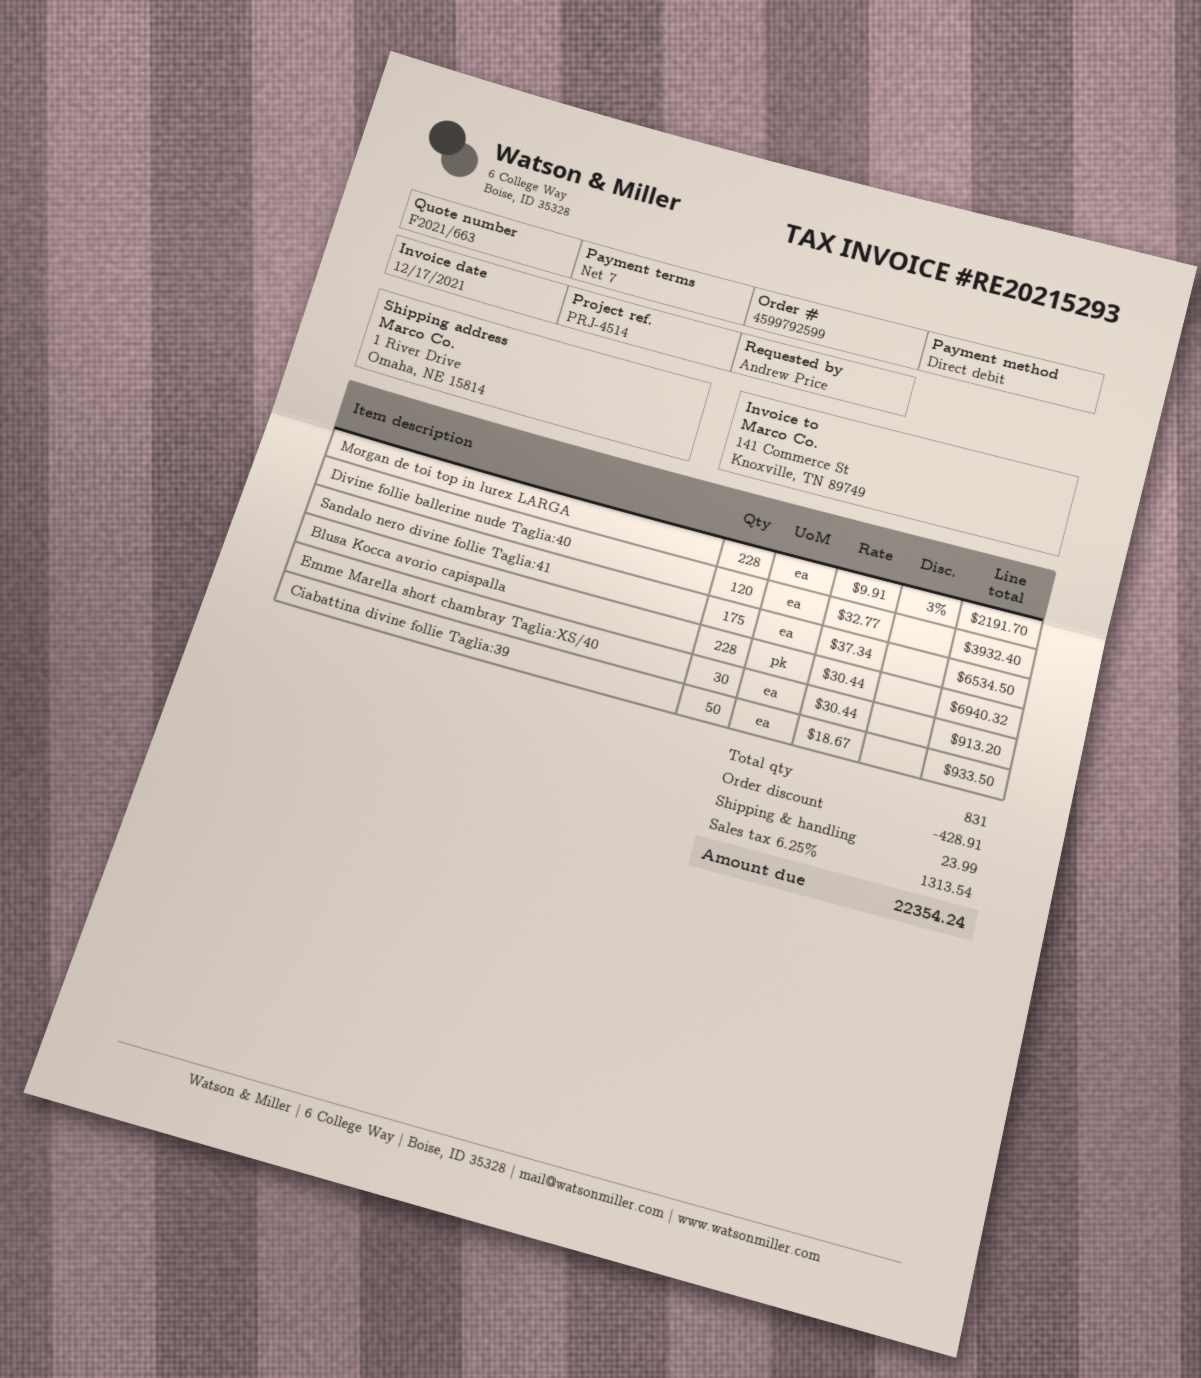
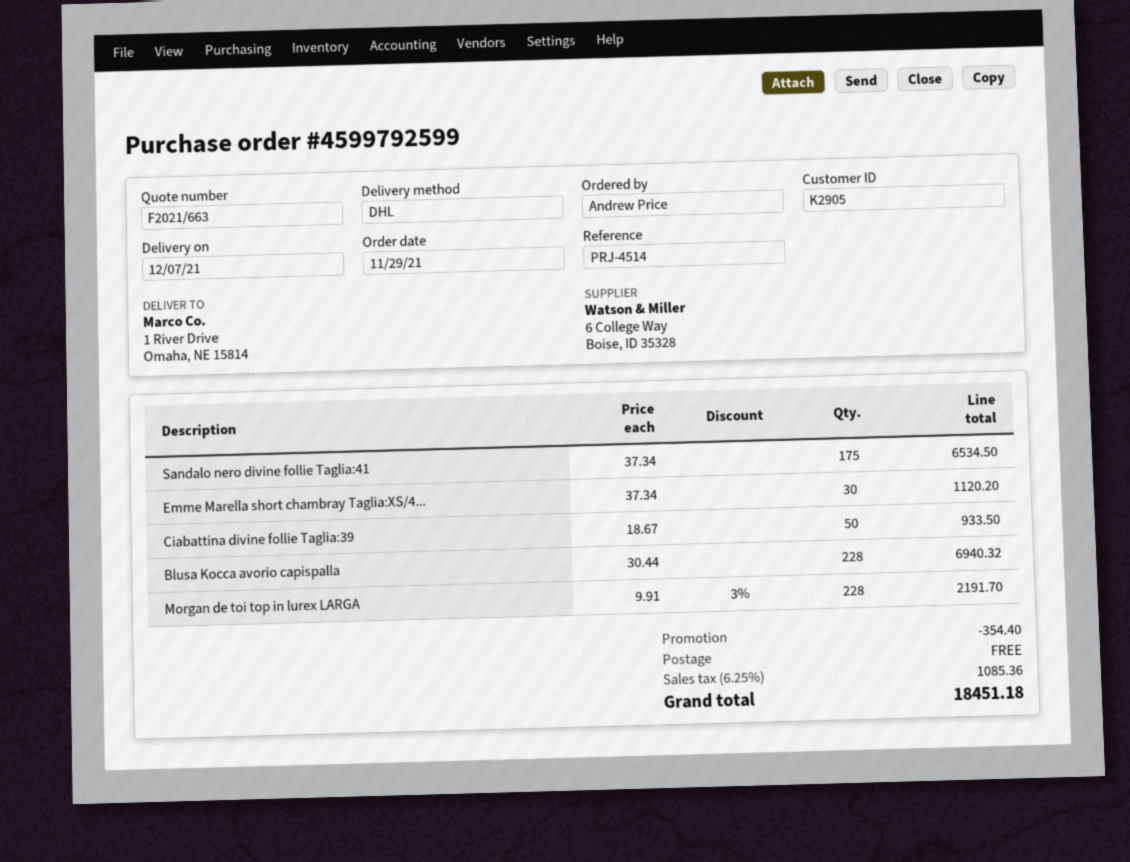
Divine follie ballerine nude Taglia:40: 120 x 32.77 = 3932.40 -> none
Emme Marella short chambray Taglia:XS/40: 30 x 30.44 = 913.20 -> 30 x 37.34 = 1120.20
discount: 428.91 -> 354.40
shipping: 23.99 -> 0.00
tax: 6.25% = 1313.54 -> 6.25% = 1085.36
total: 22354.24 -> 18451.18

